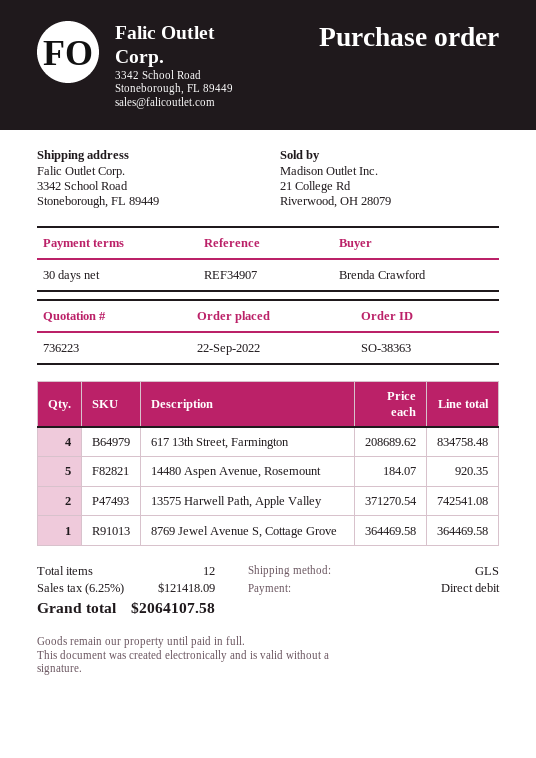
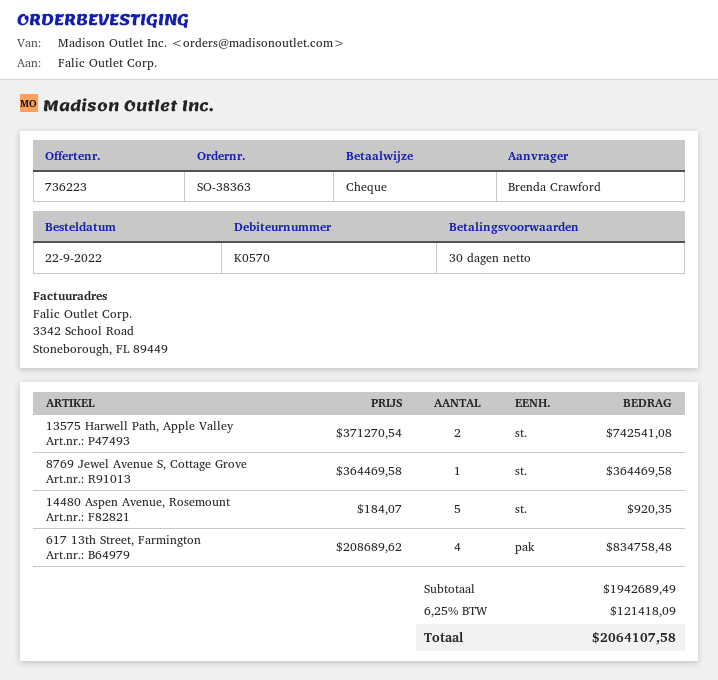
payment method: direct debit -> cheque

